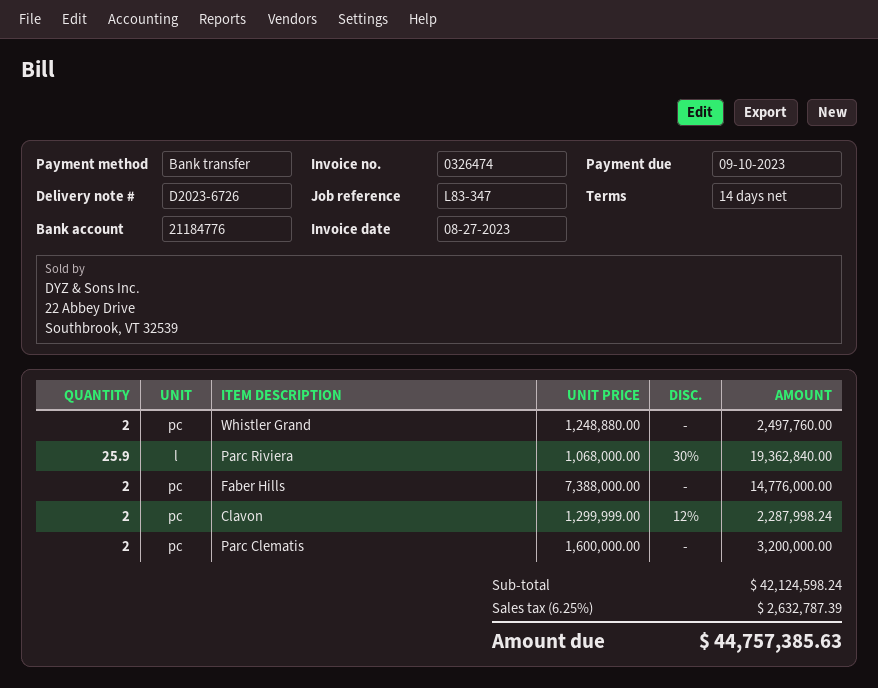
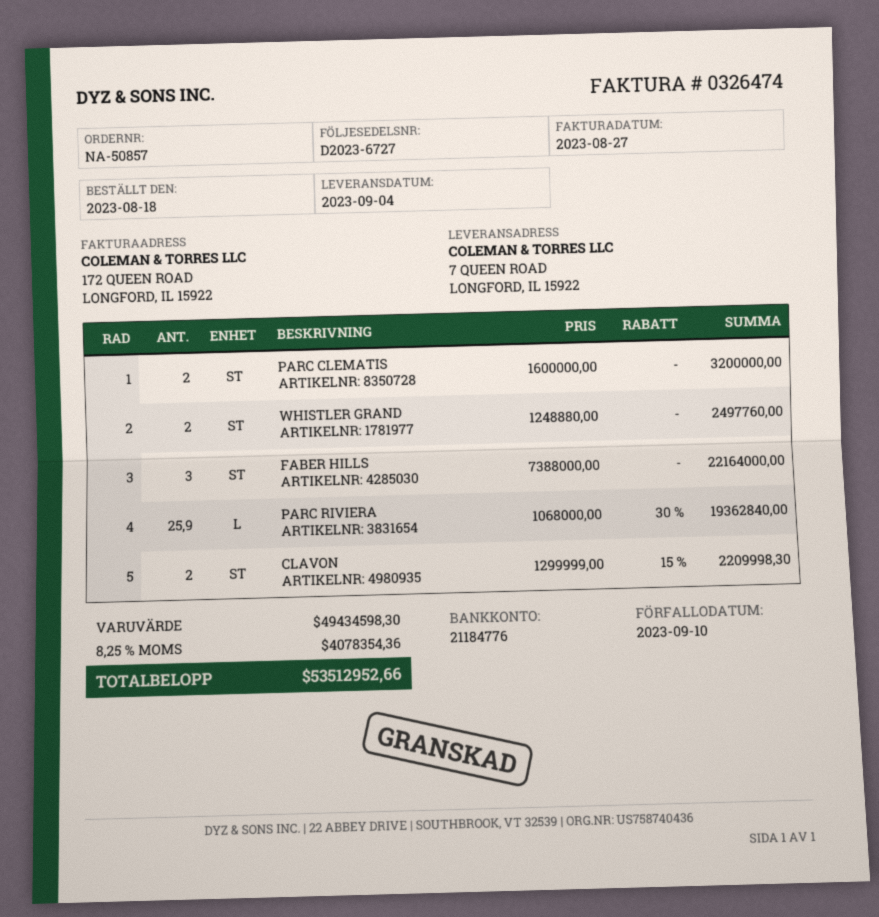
delivery note number: D2023-6726 -> D2023-6727
Faber Hills: 2 x 7388000.00 = 14776000.00 -> 3 x 7388000.00 = 22164000.00
Clavon: 2 x 1299999.00 - 12% = 2287998.24 -> 2 x 1299999.00 - 15% = 2209998.30
subtotal: 42124598.24 -> 49434598.30
tax: 6.25% = 2632787.39 -> 8.25% = 4078354.36
total: 44757385.63 -> 53512952.66

